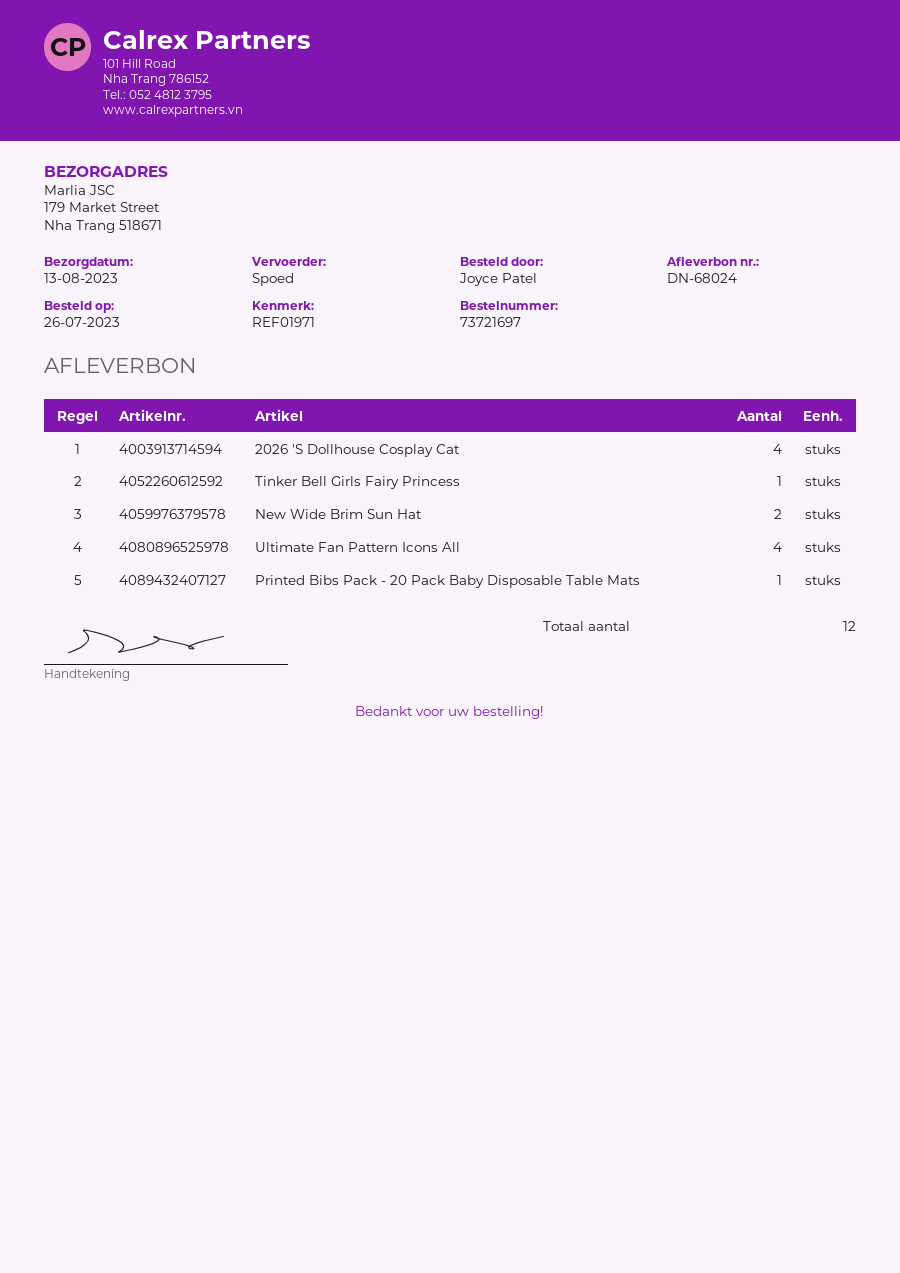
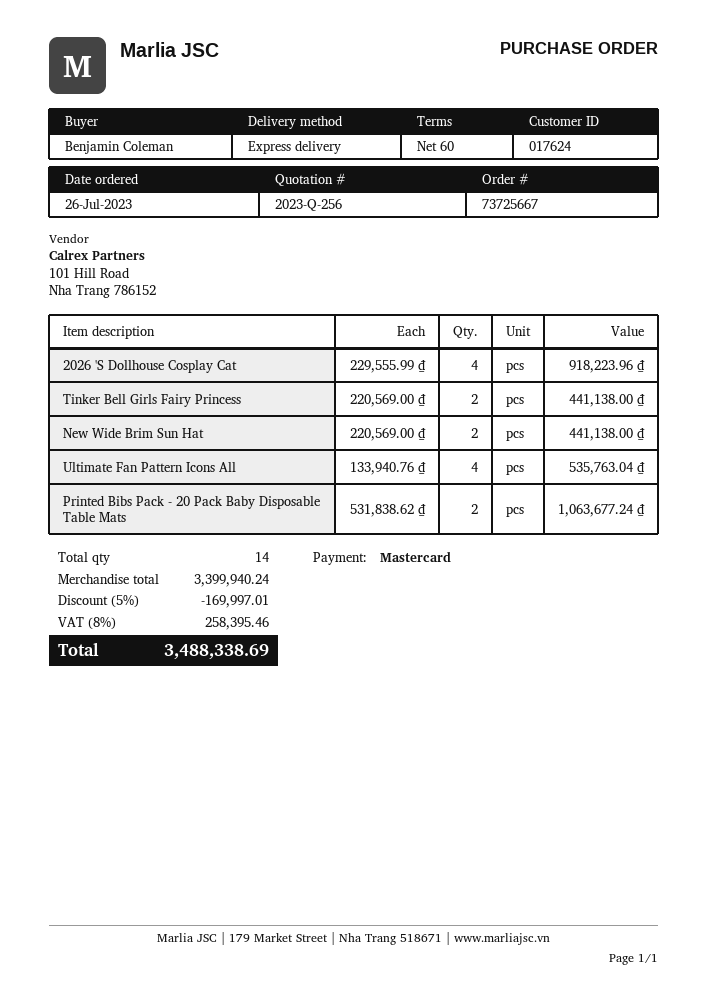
order number: 73721697 -> 73725667
ordered by: Joyce Patel -> Benjamin Coleman
Tinker Bell Girls Fairy Princess: 1 -> 2
Printed Bibs Pack - 20 Pack Baby Disposable Table Mats: 1 -> 2
total quantity: 12 -> 14

